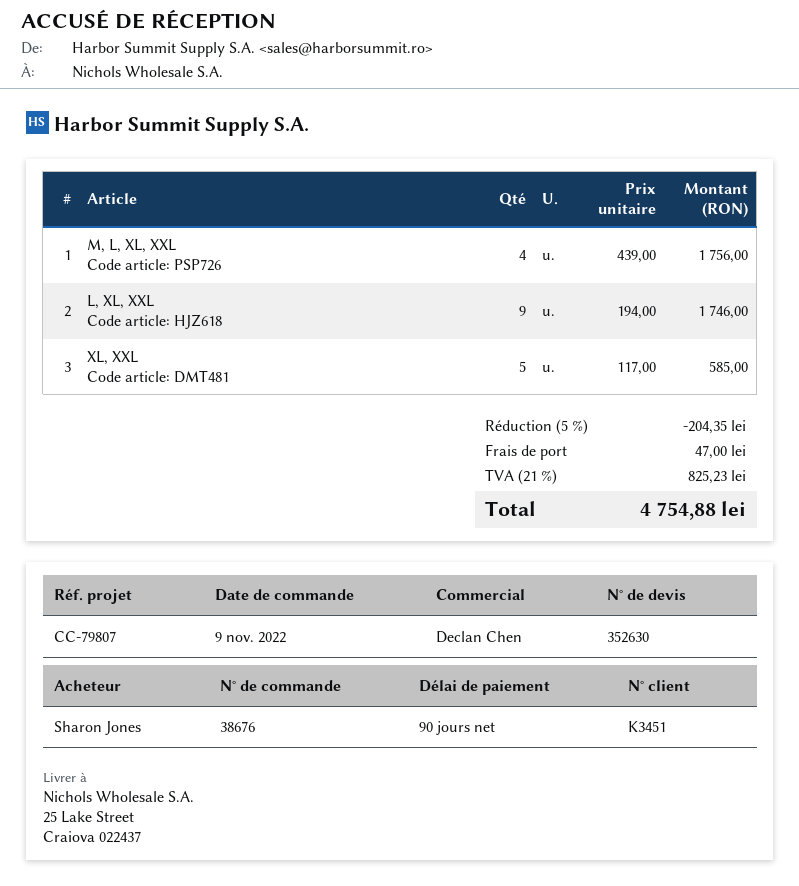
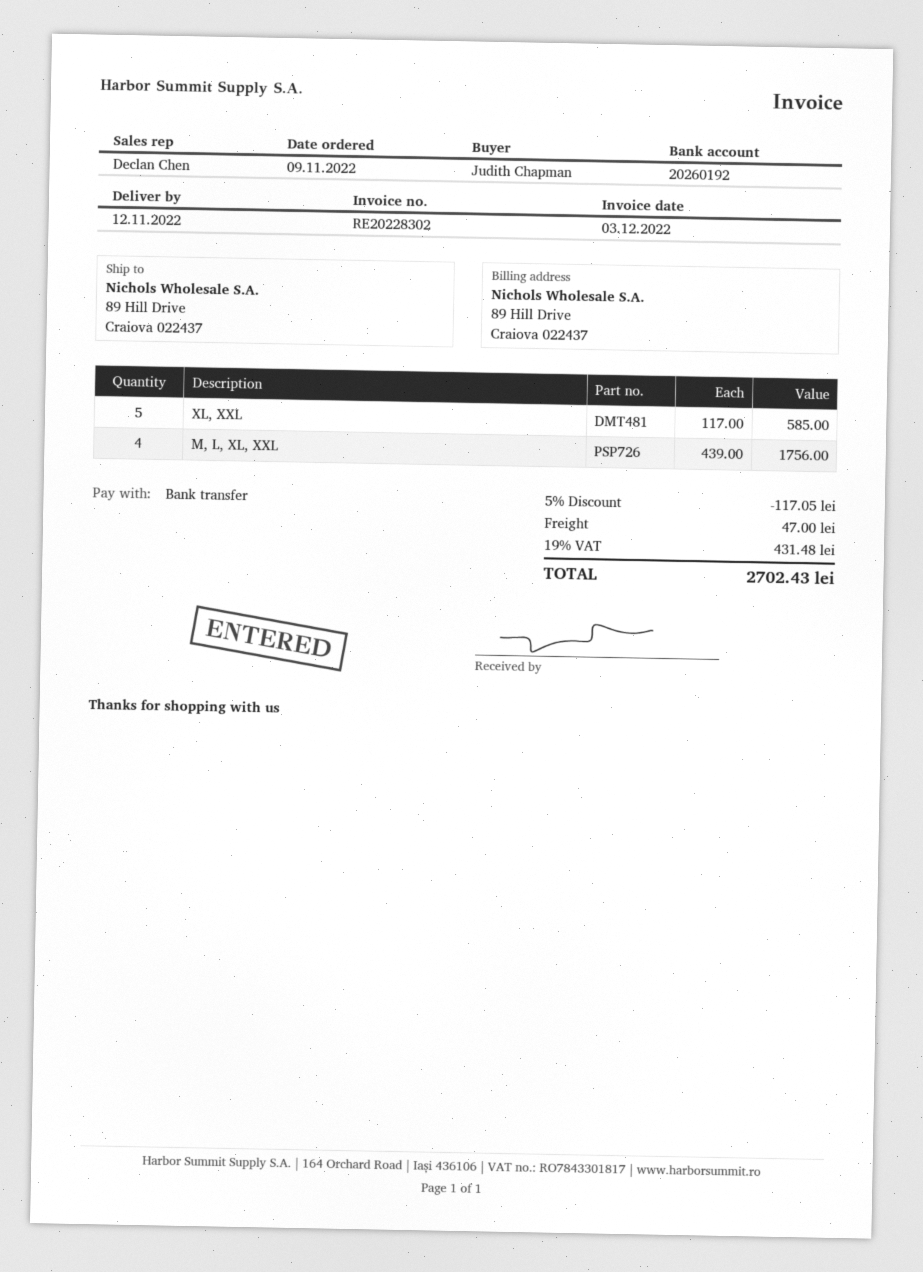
ordered by: Sharon Jones -> Judith Chapman
ship to: 25 Lake Street, Craiova 022437 -> 89 Hill Drive, Craiova 022437
L, XL, XXL: 9 x 194.00 = 1746.00 -> none
discount: 5% = 204.35 -> 5% = 117.05
tax: 21% = 825.23 -> 19% = 431.48
total: 4754.88 -> 2702.43

